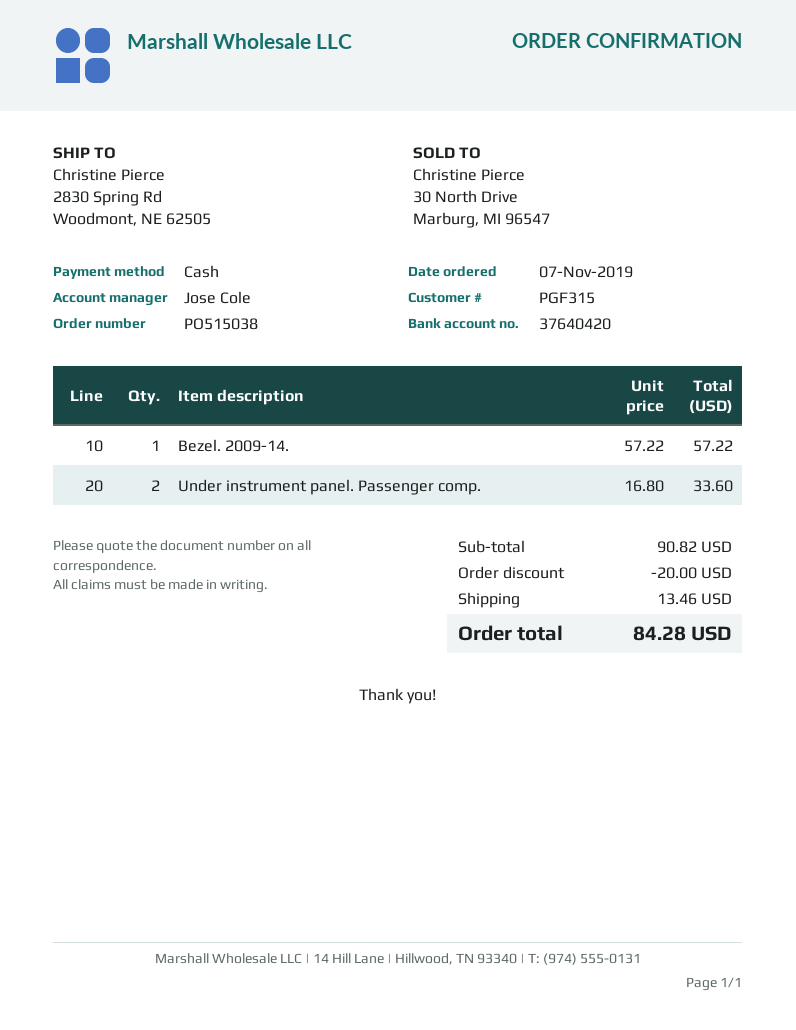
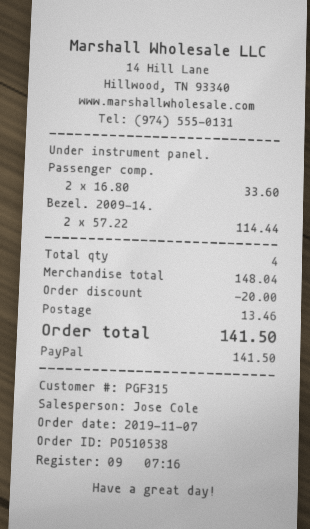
order number: PO515038 -> PO510538
payment method: cash -> PayPal
Bezel. 2009-14.: 1 x 57.22 = 57.22 -> 2 x 57.22 = 114.44
subtotal: 90.82 -> 148.04
total: 84.28 -> 141.50

